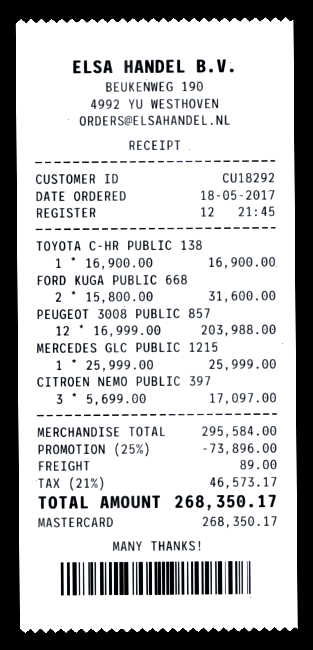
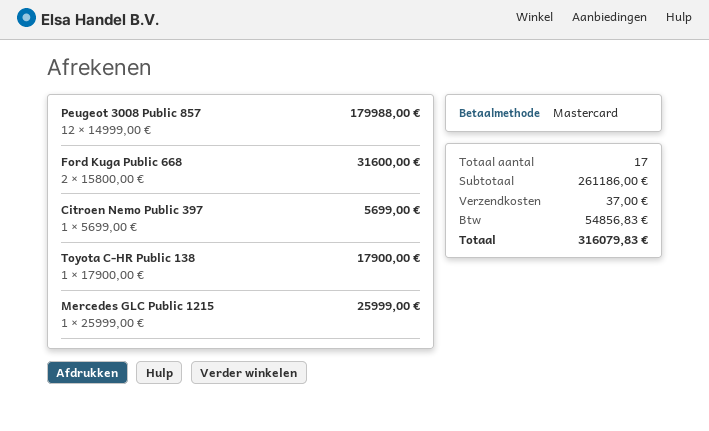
TOYOTA C-HR PUBLIC 138: 1 x 16900.00 = 16900.00 -> 1 x 17900.00 = 17900.00
PEUGEOT 3008 PUBLIC 857: 12 x 16999.00 = 203988.00 -> 12 x 14999.00 = 179988.00
CITROEN NEMO PUBLIC 397: 3 x 5699.00 = 17097.00 -> 1 x 5699.00 = 5699.00
subtotal: 295584.00 -> 261186.00
discount: 25% = 73896.00 -> none
shipping: 89.00 -> 37.00
tax: 46573.17 -> 54856.83
total: 268350.17 -> 316079.83

